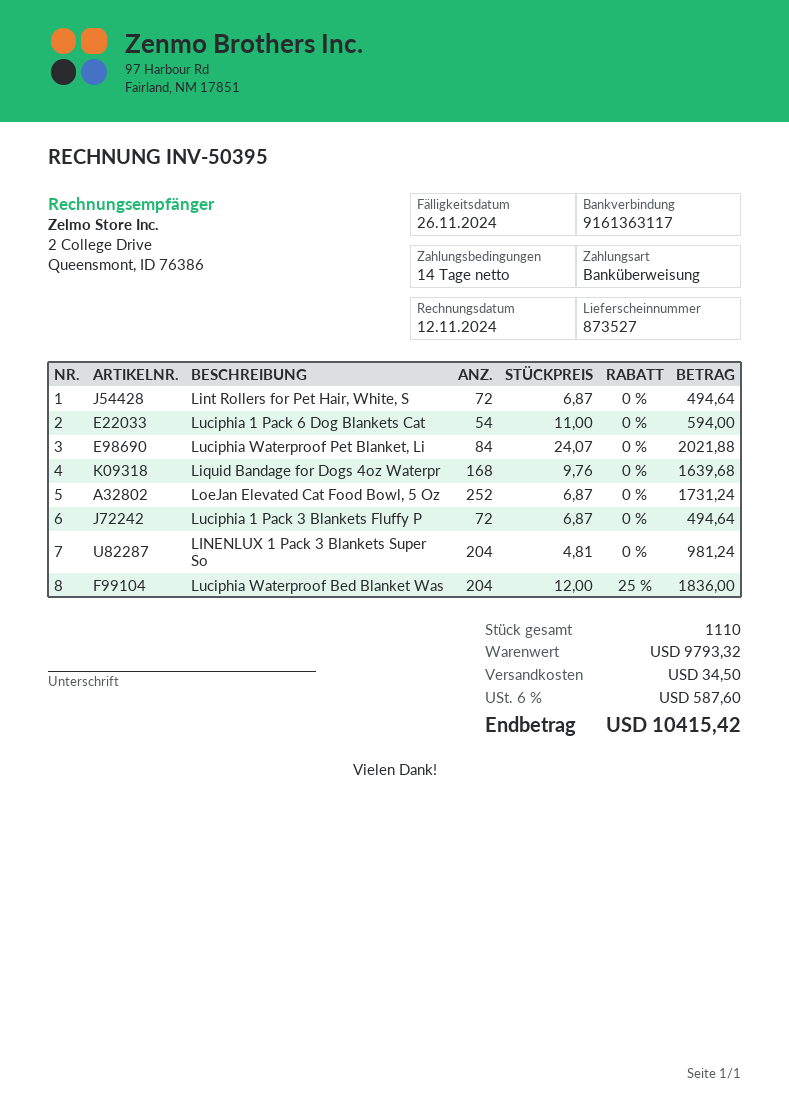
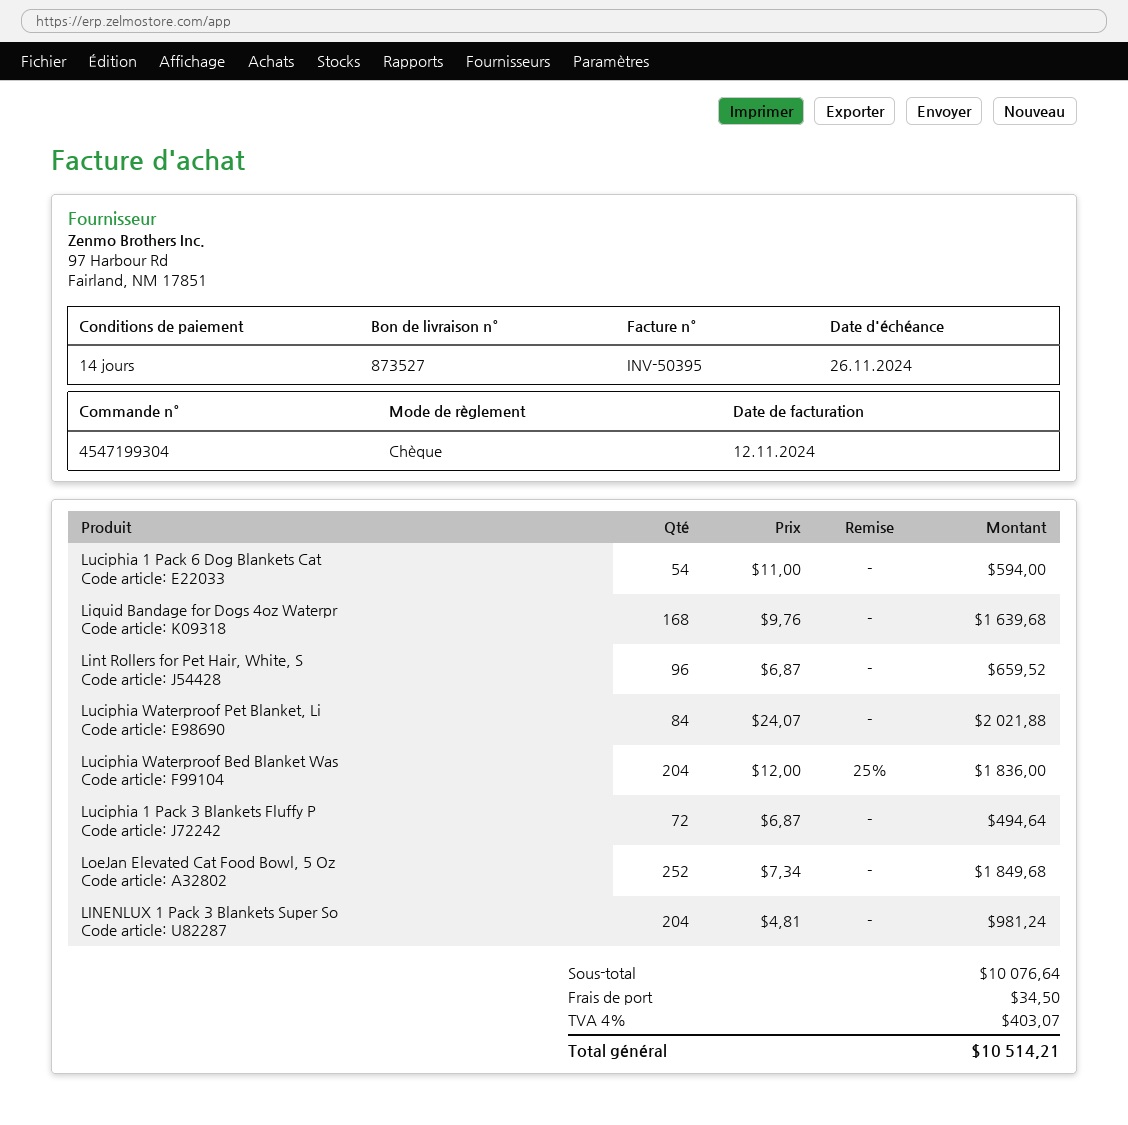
payment method: bank transfer -> cheque
Lint Rollers for Pet Hair, White, S: 72 x 6.87 = 494.64 -> 96 x 6.87 = 659.52
LoeJan Elevated Cat Food Bowl, 5 Oz: 252 x 6.87 = 1731.24 -> 252 x 7.34 = 1849.68
subtotal: 9793.32 -> 10076.64
tax: 6% = 587.60 -> 4% = 403.07
total: 10415.42 -> 10514.21

